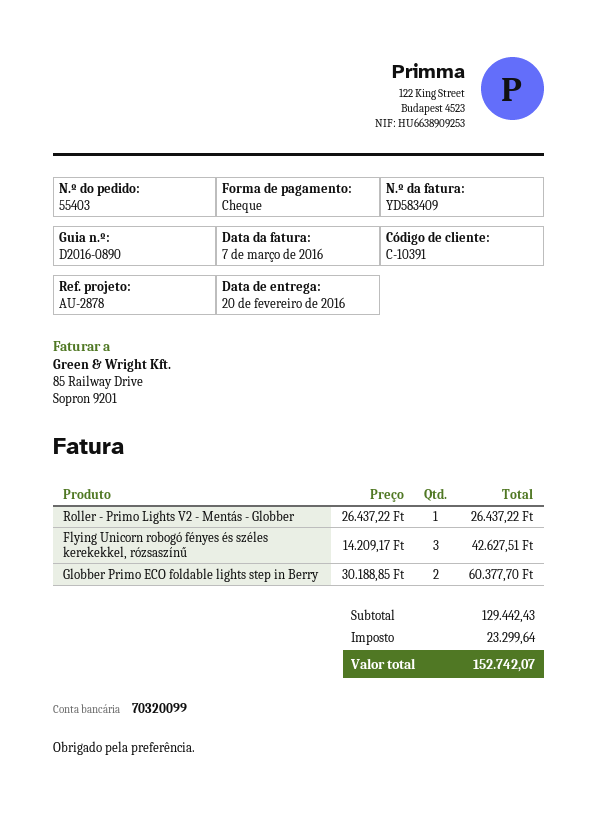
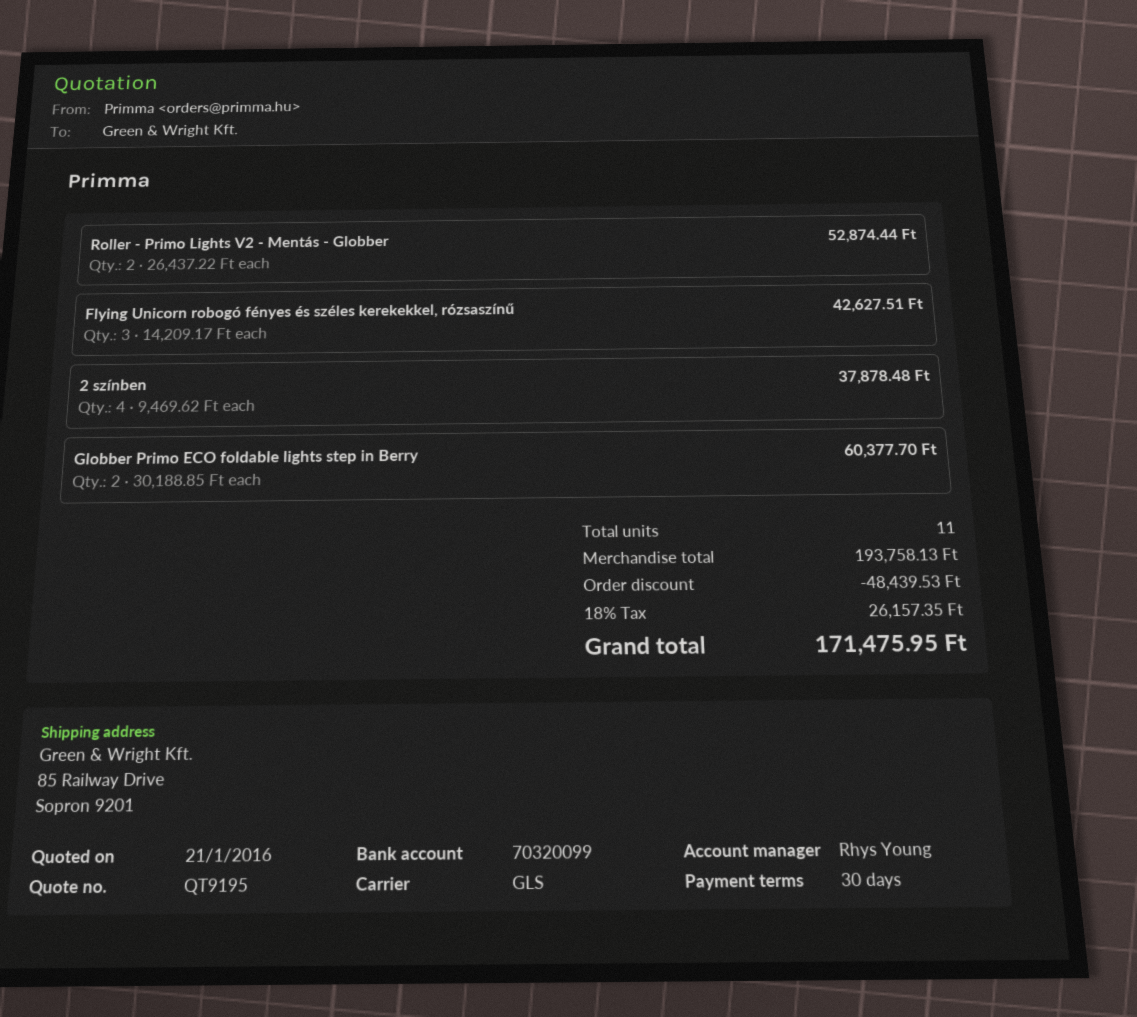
Roller - Primo Lights V2 - Mentás - Globber: 1 x 26437.22 = 26437.22 -> 2 x 26437.22 = 52874.44
2 színben: none -> 4 x 9469.62 = 37878.48
subtotal: 129442.43 -> 193758.13
discount: none -> 48439.53
tax: 23299.64 -> 26157.35
total: 152742.07 -> 171475.95

